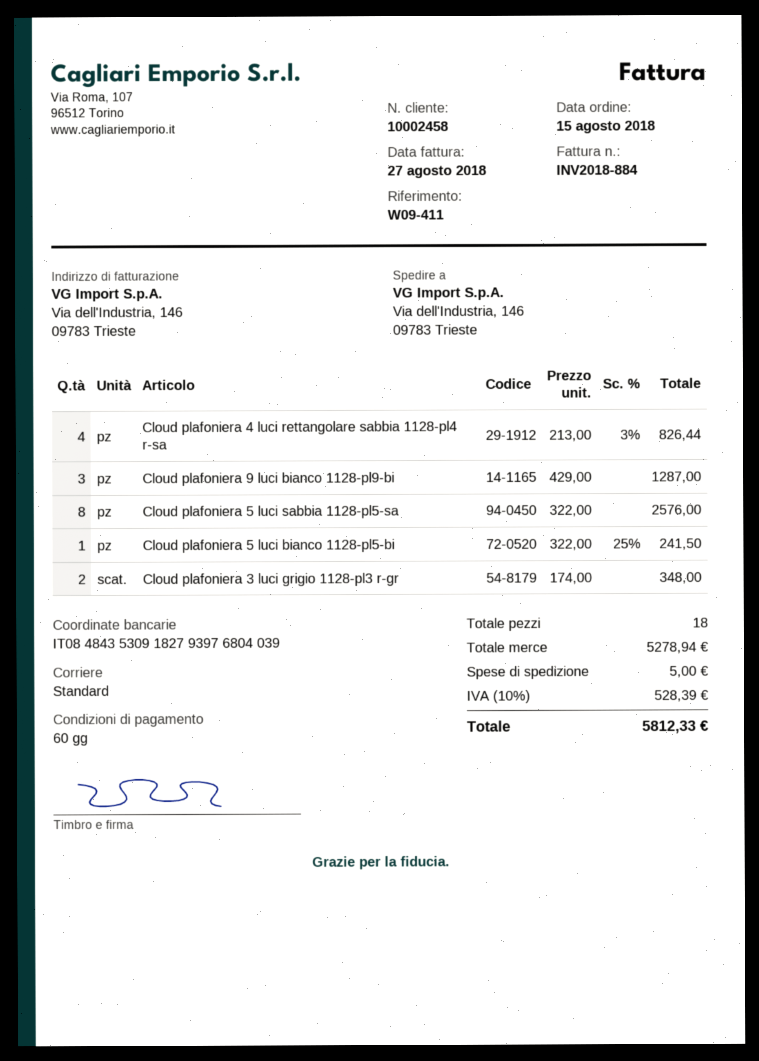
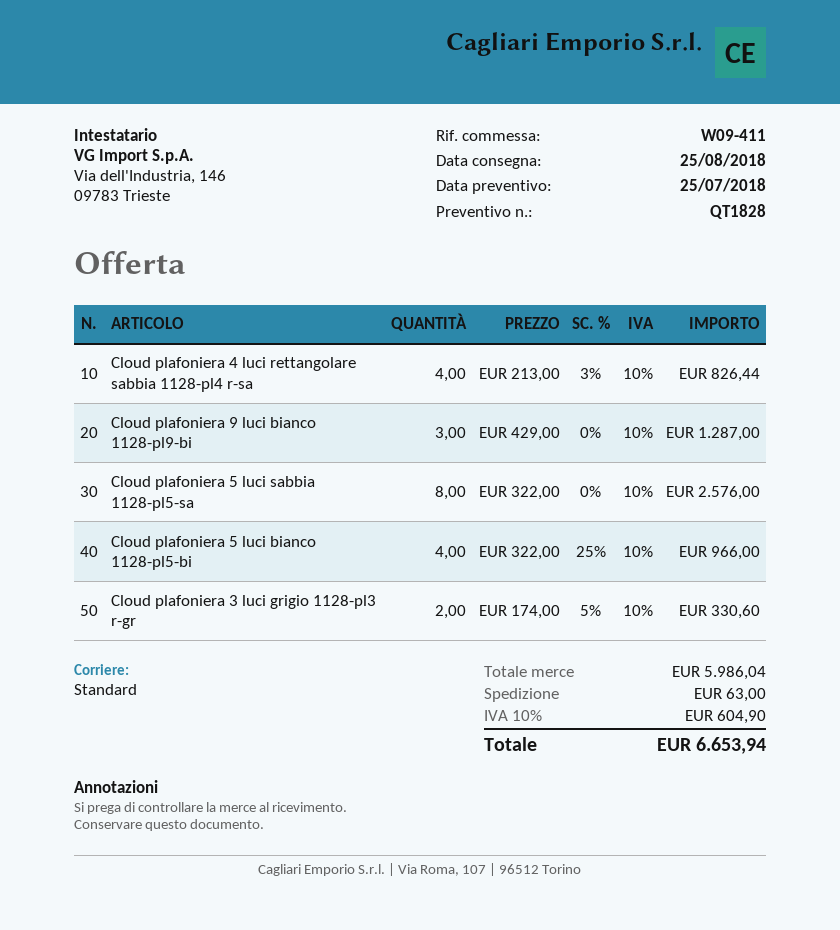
Cloud plafoniera 5 luci bianco 1128-pl5-bi: 1 x 322.00 - 25% = 241.50 -> 4 x 322.00 - 25% = 966.00
Cloud plafoniera 3 luci grigio 1128-pl3 r-gr: 2 x 174.00 = 348.00 -> 2 x 174.00 - 5% = 330.60
subtotal: 5278.94 -> 5986.04
shipping: 5.00 -> 63.00
tax: 10% = 528.39 -> 10% = 604.90
total: 5812.33 -> 6653.94

